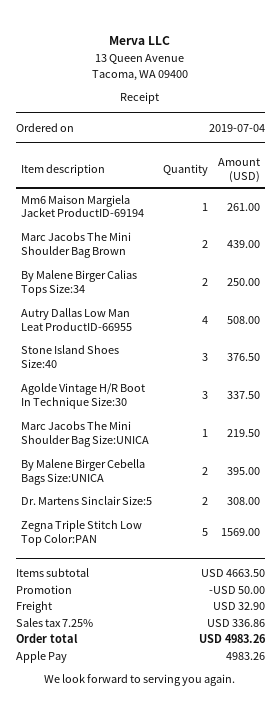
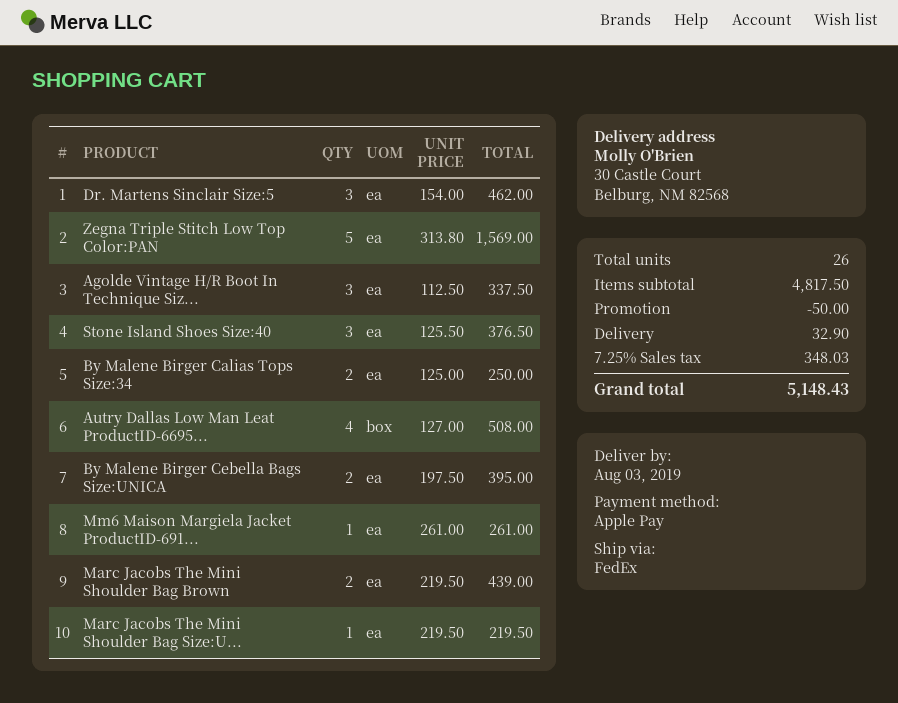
Dr. Martens Sinclair Size:5: 2 for 308.00 -> 3 for 462.00
subtotal: 4663.50 -> 4817.50
tax: 7.25% = 336.86 -> 7.25% = 348.03
total: 4983.26 -> 5148.43

